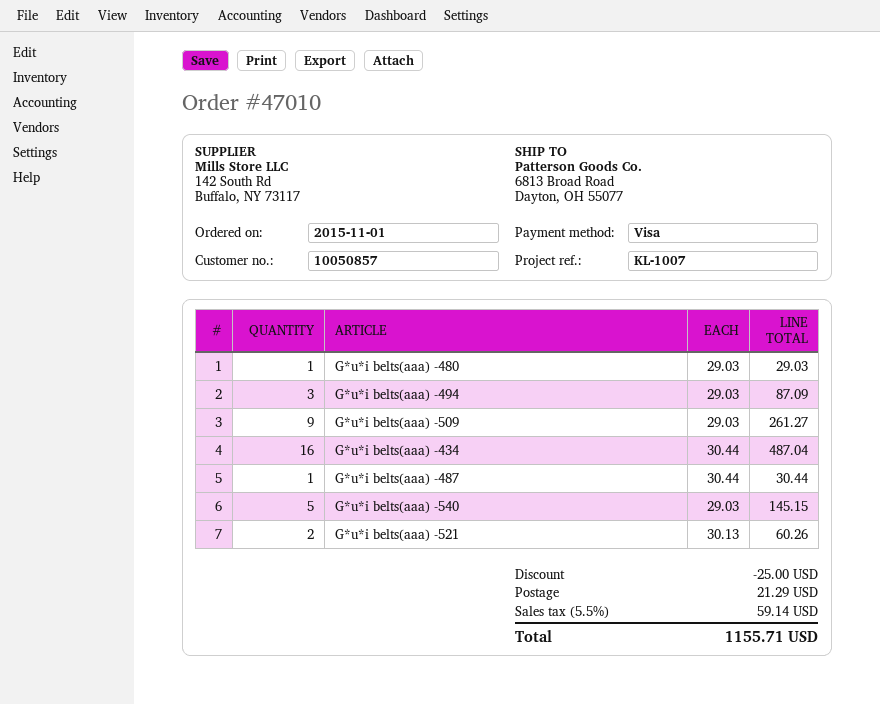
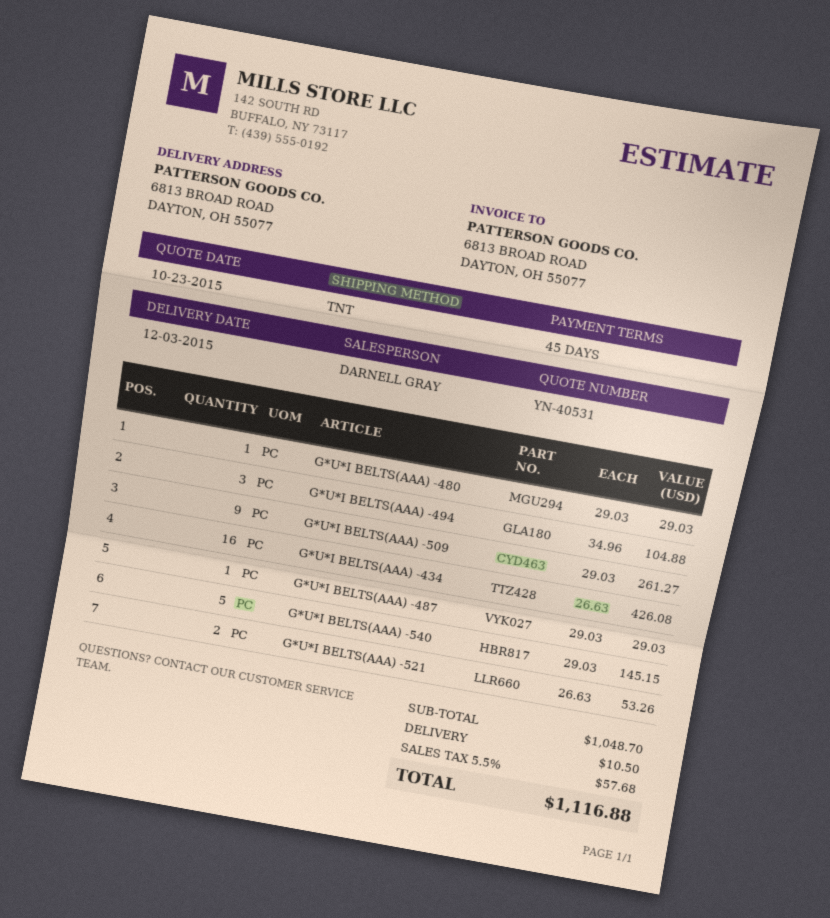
G*u*i belts(aaa) -494: 3 x 29.03 = 87.09 -> 3 x 34.96 = 104.88
G*u*i belts(aaa) -434: 16 x 30.44 = 487.04 -> 16 x 26.63 = 426.08
G*u*i belts(aaa) -487: 1 x 30.44 = 30.44 -> 1 x 29.03 = 29.03
G*u*i belts(aaa) -521: 2 x 30.13 = 60.26 -> 2 x 26.63 = 53.26
discount: 25.00 -> none
shipping: 21.29 -> 10.50
tax: 5.5% = 59.14 -> 5.5% = 57.68
total: 1155.71 -> 1116.88

